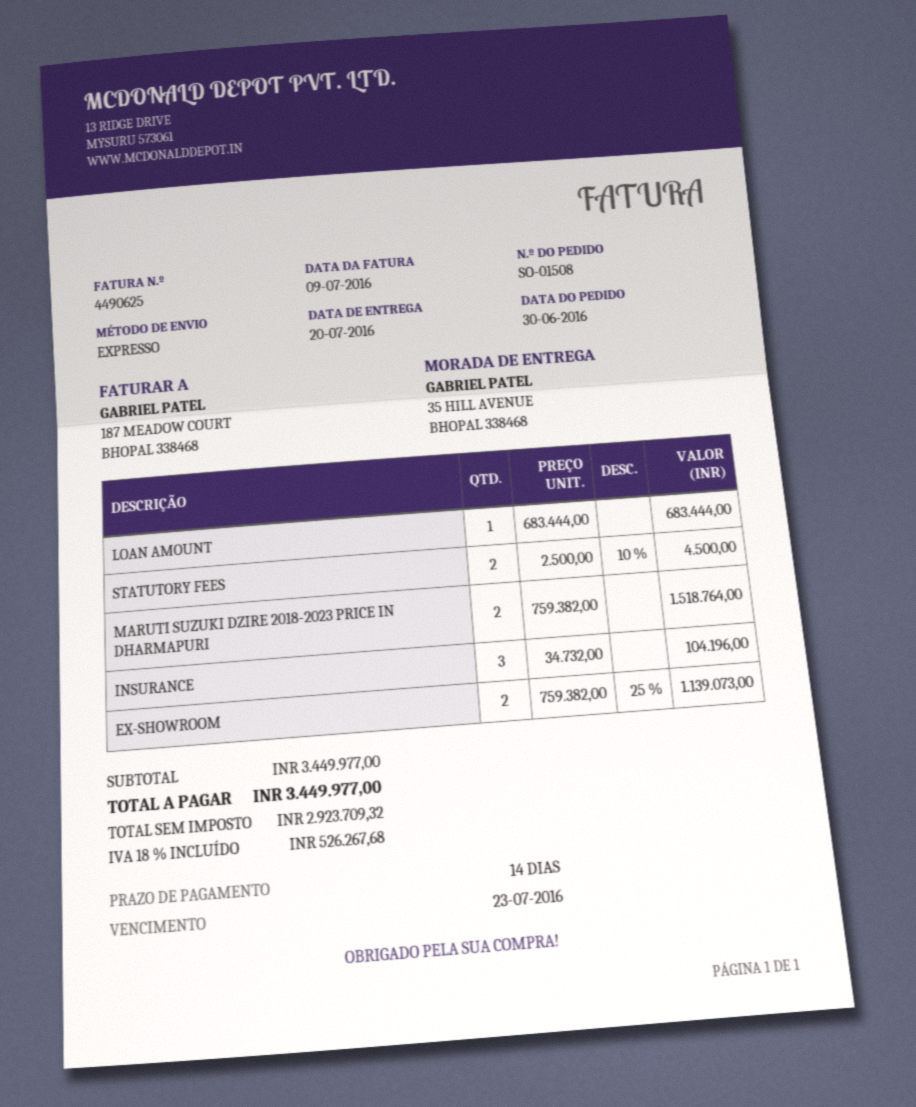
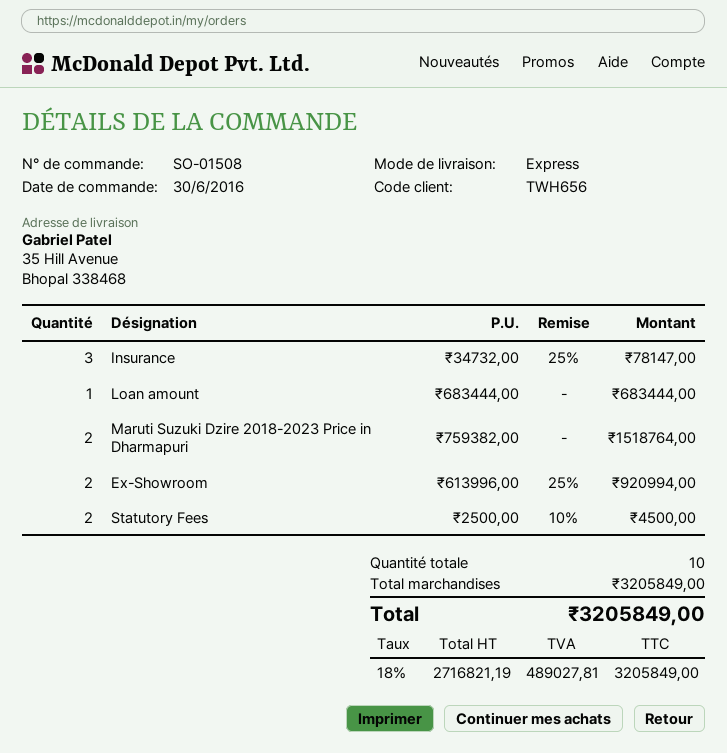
INSURANCE: 3 x 34732.00 = 104196.00 -> 3 x 34732.00 - 25% = 78147.00
EX-SHOWROOM: 2 x 759382.00 - 25% = 1139073.00 -> 2 x 613996.00 - 25% = 920994.00
subtotal: 3449977.00 -> 3205849.00
net: 2923709.32 -> 2716821.19
tax: 18% = 526267.68 -> 18% = 489027.81
total: 3449977.00 -> 3205849.00

